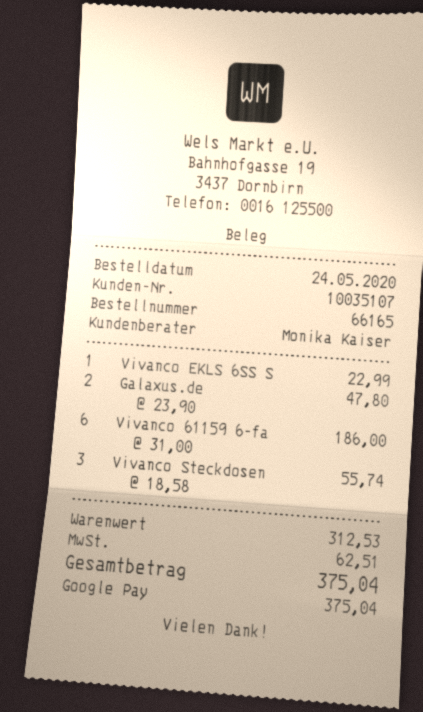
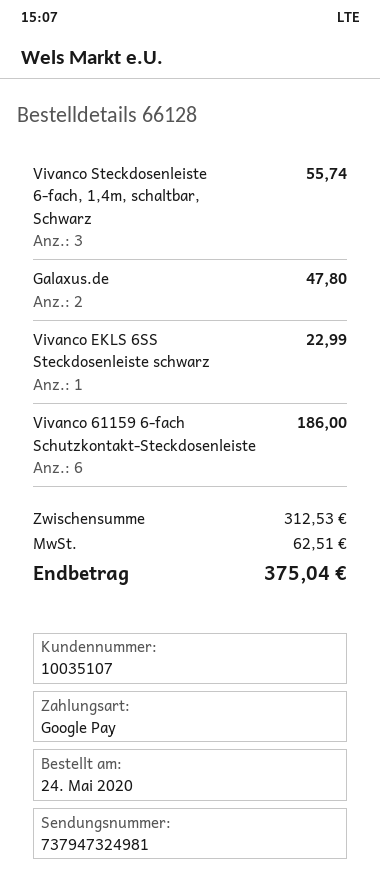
order number: 66165 -> 66128

